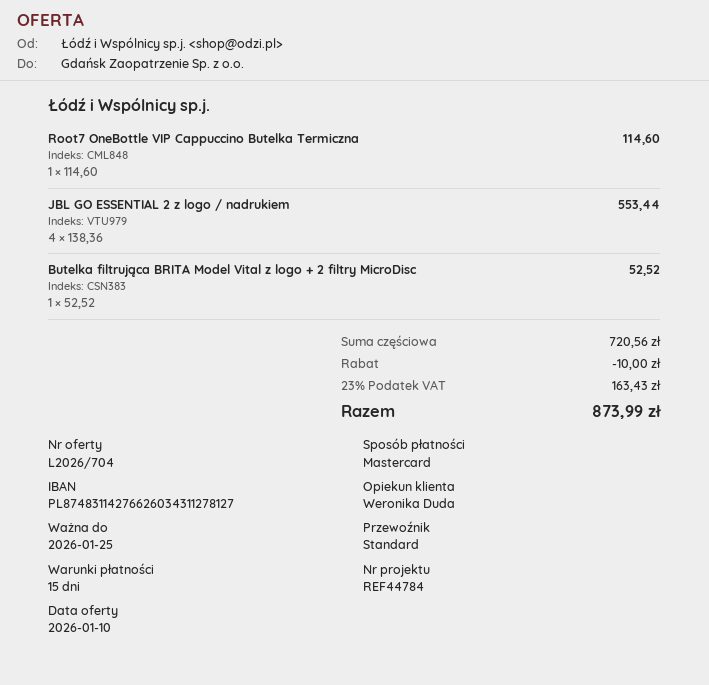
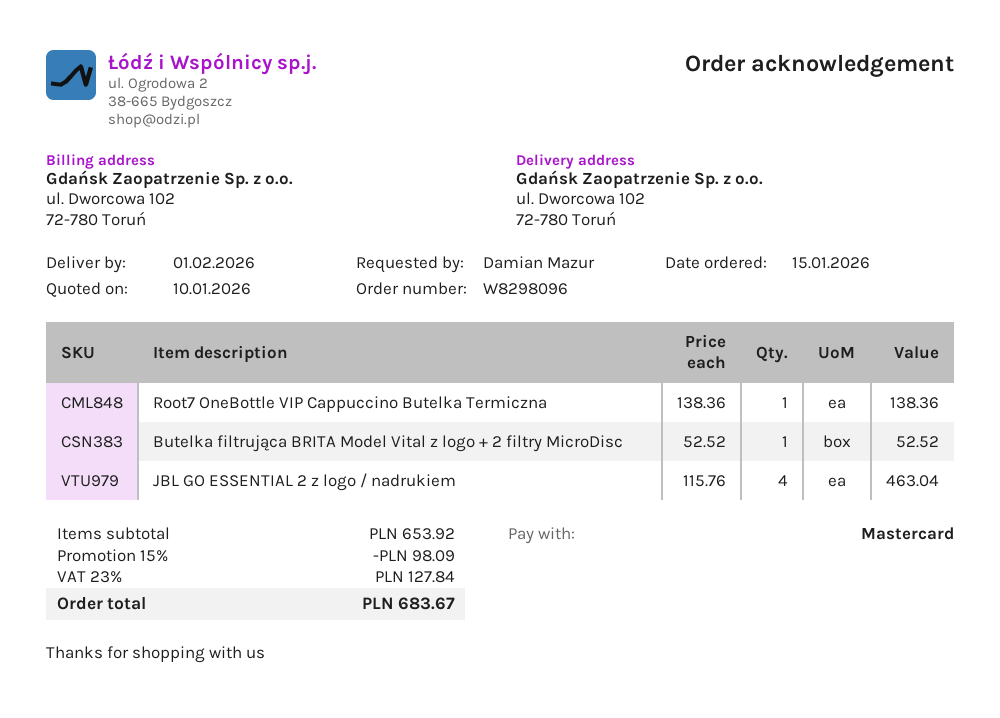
Root7 OneBottle VIP Cappuccino Butelka Termiczna: 1 x 114.60 = 114.60 -> 1 x 138.36 = 138.36
JBL GO ESSENTIAL 2 z logo / nadrukiem: 4 x 138.36 = 553.44 -> 4 x 115.76 = 463.04
subtotal: 720.56 -> 653.92
discount: 10.00 -> 98.09
tax: 23% = 163.43 -> 23% = 127.84
total: 873.99 -> 683.67

